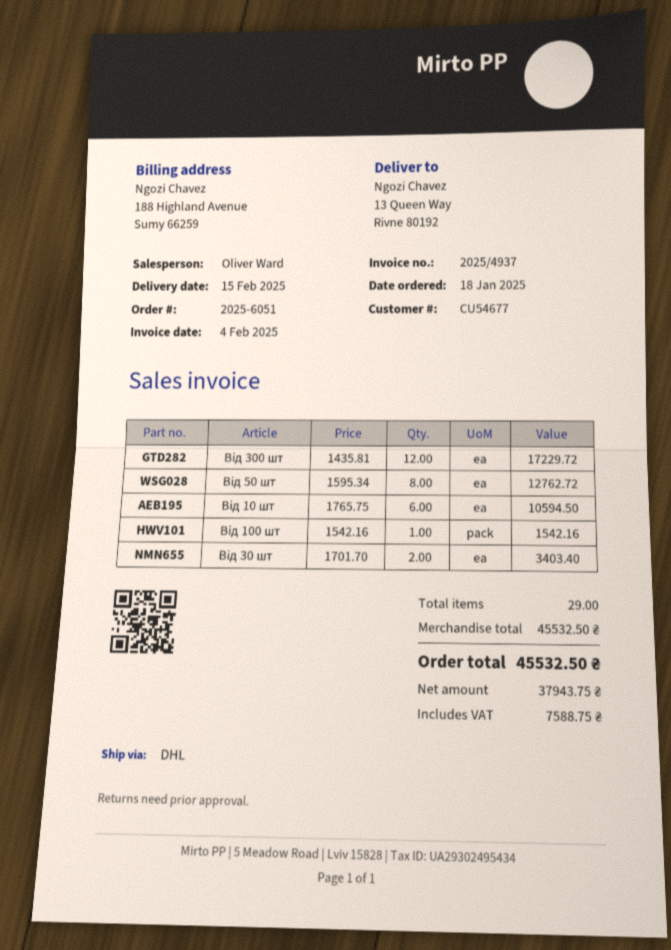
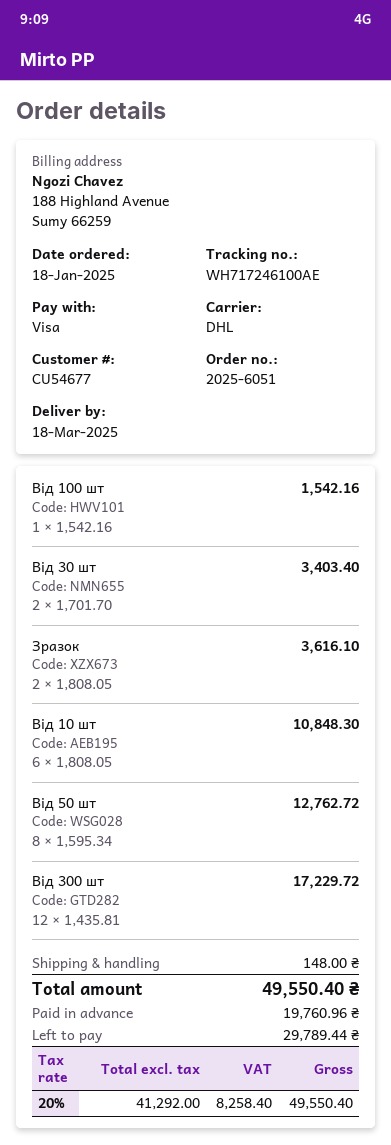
delivery date: 2025-02-15 -> 2025-03-18
Від 10 шт: 6 x 1765.75 = 10594.50 -> 6 x 1808.05 = 10848.30
Зразок: none -> 2 x 1808.05 = 3616.10
shipping: none -> 148.00
net: 37943.75 -> 41292.00
tax: 7588.75 -> 8258.40
total: 45532.50 -> 49550.40

